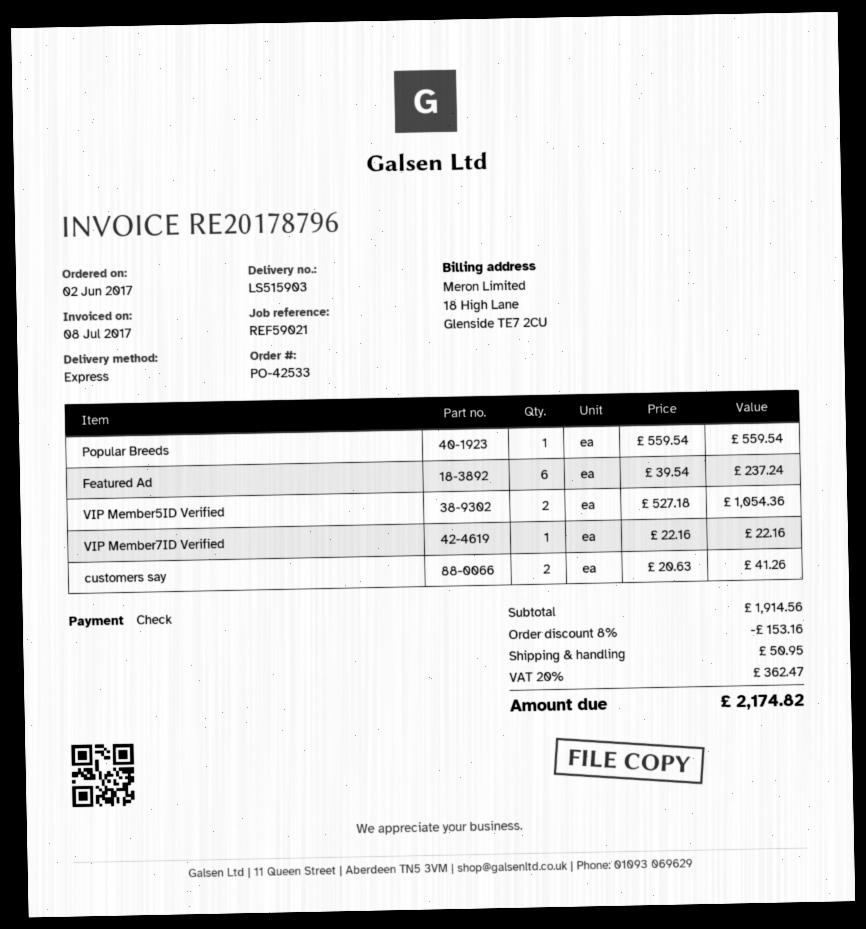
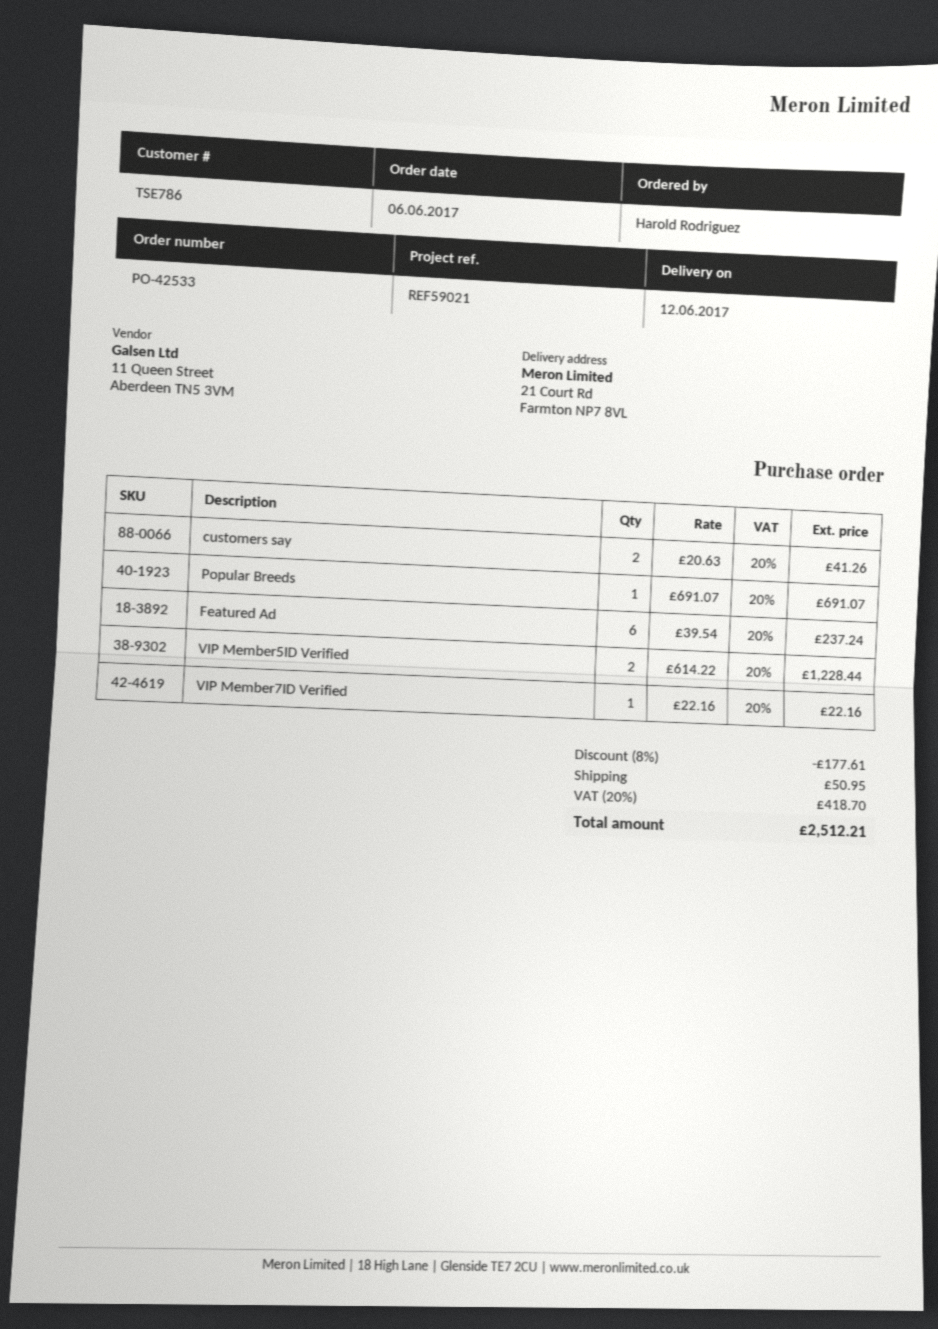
order date: 2017-06-02 -> 2017-06-06
Popular Breeds: 1 x 559.54 = 559.54 -> 1 x 691.07 = 691.07
VIP Member5ID Verified: 2 x 527.18 = 1054.36 -> 2 x 614.22 = 1228.44
discount: 8% = 153.16 -> 8% = 177.61
tax: 20% = 362.47 -> 20% = 418.70
total: 2174.82 -> 2512.21

